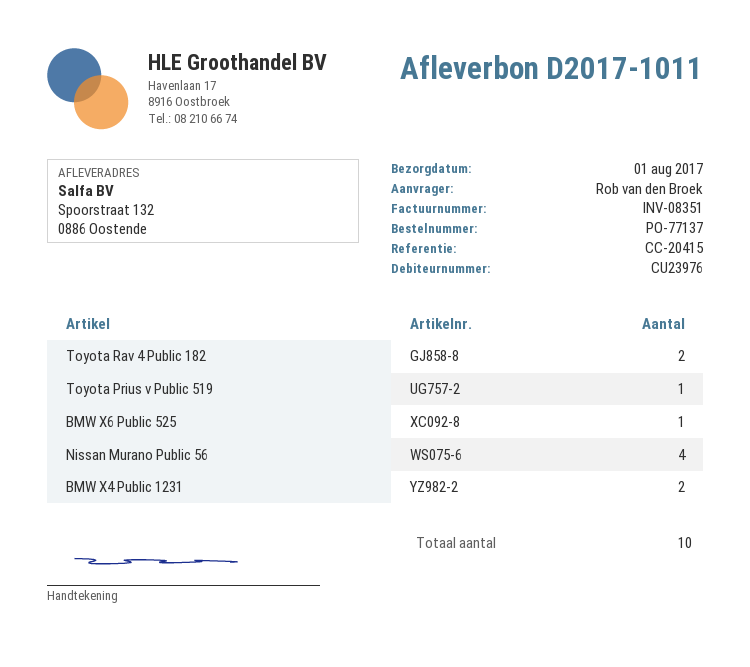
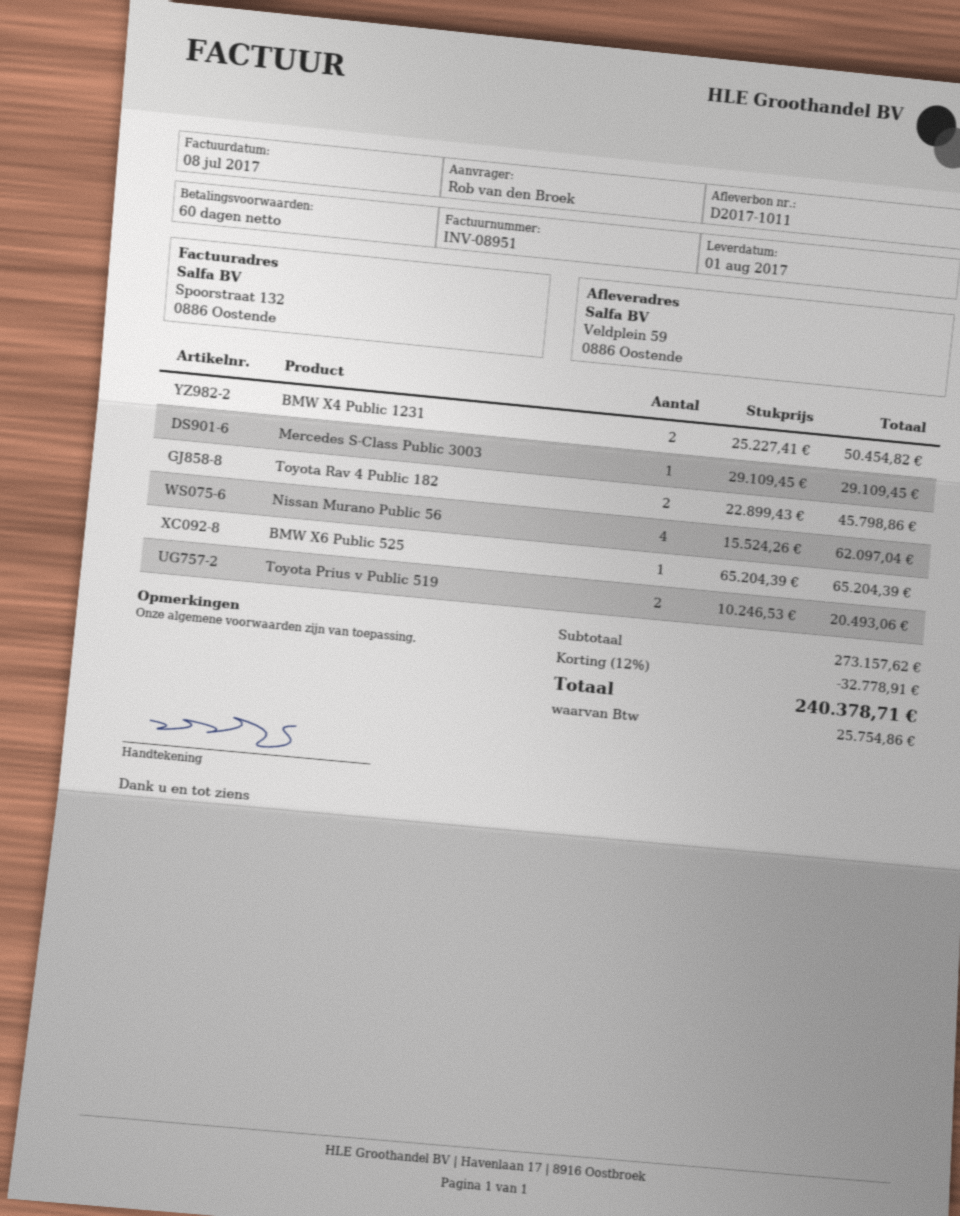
invoice number: INV-08351 -> INV-08951
ship to: Spoorstraat 132, 0886 Oostende -> Veldplein 59, 0886 Oostende
Toyota Prius v Public 519: 1 -> 2
Mercedes S-Class Public 3003: none -> 1

